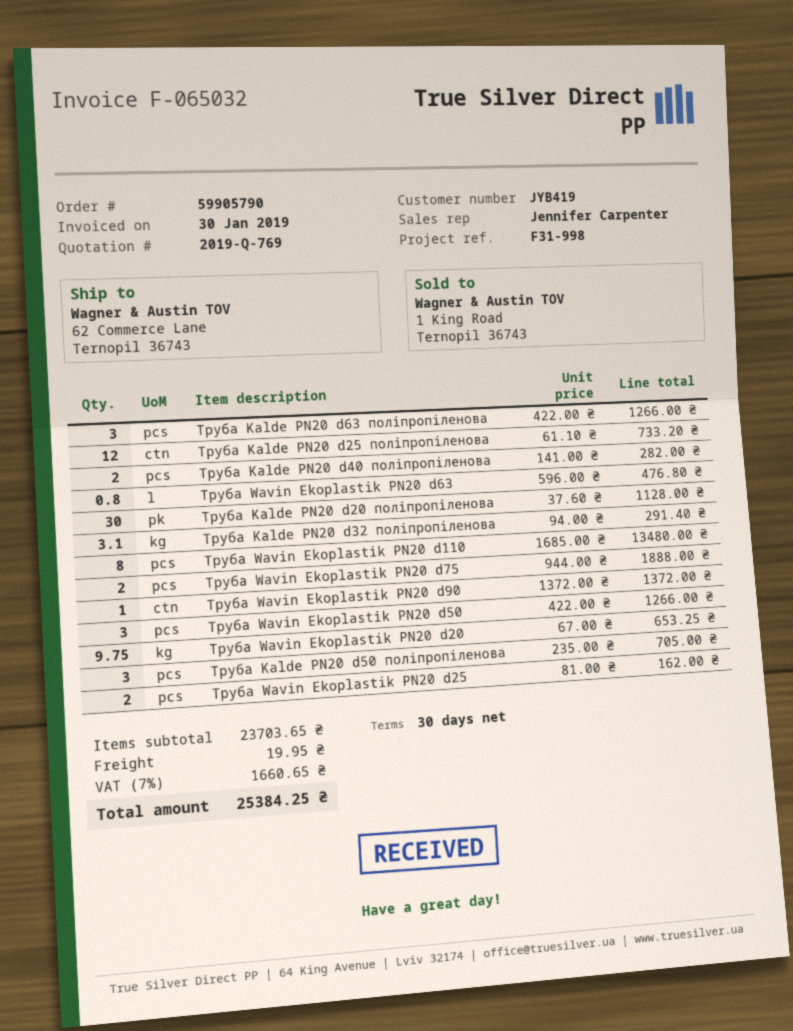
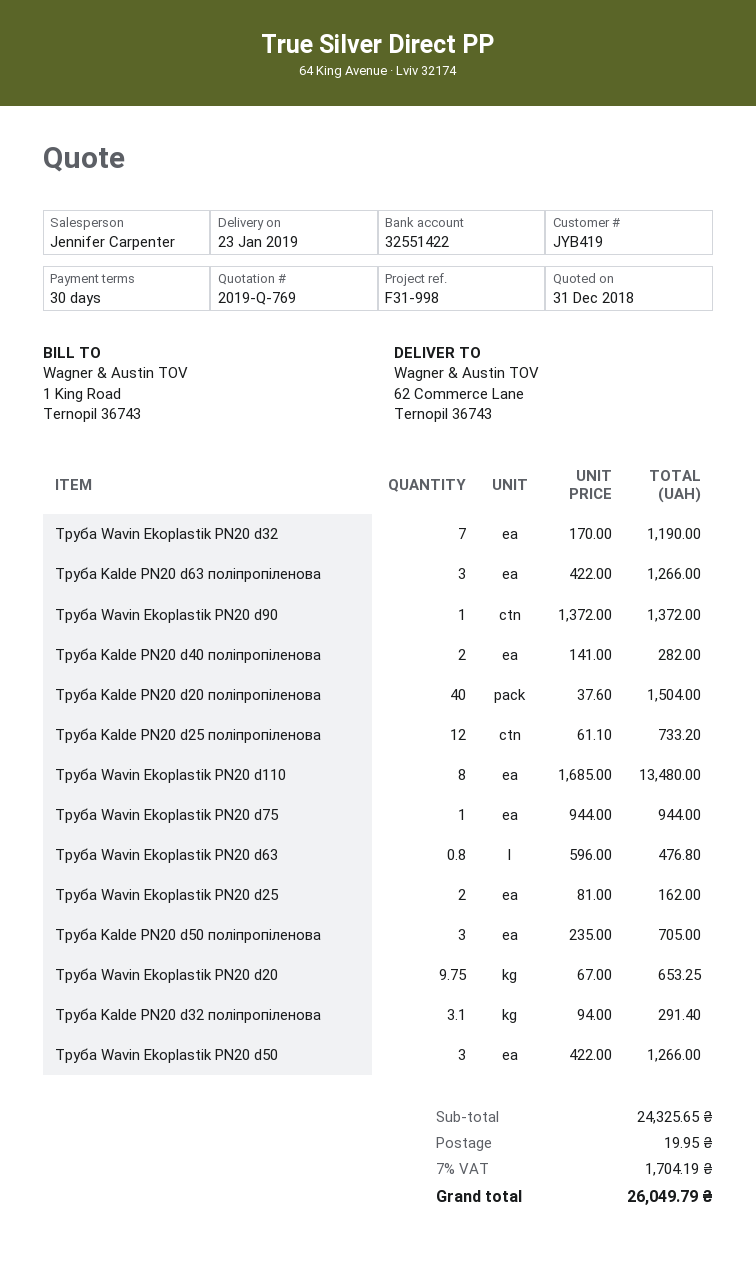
Труба Kalde PN20 d20 поліпропіленова: 30 x 37.60 = 1128.00 -> 40 x 37.60 = 1504.00
Труба Wavin Ekoplastik PN20 d75: 2 x 944.00 = 1888.00 -> 1 x 944.00 = 944.00
Труба Wavin Ekoplastik PN20 d32: none -> 7 x 170.00 = 1190.00
subtotal: 23703.65 -> 24325.65
tax: 7% = 1660.65 -> 7% = 1704.19
total: 25384.25 -> 26049.79

